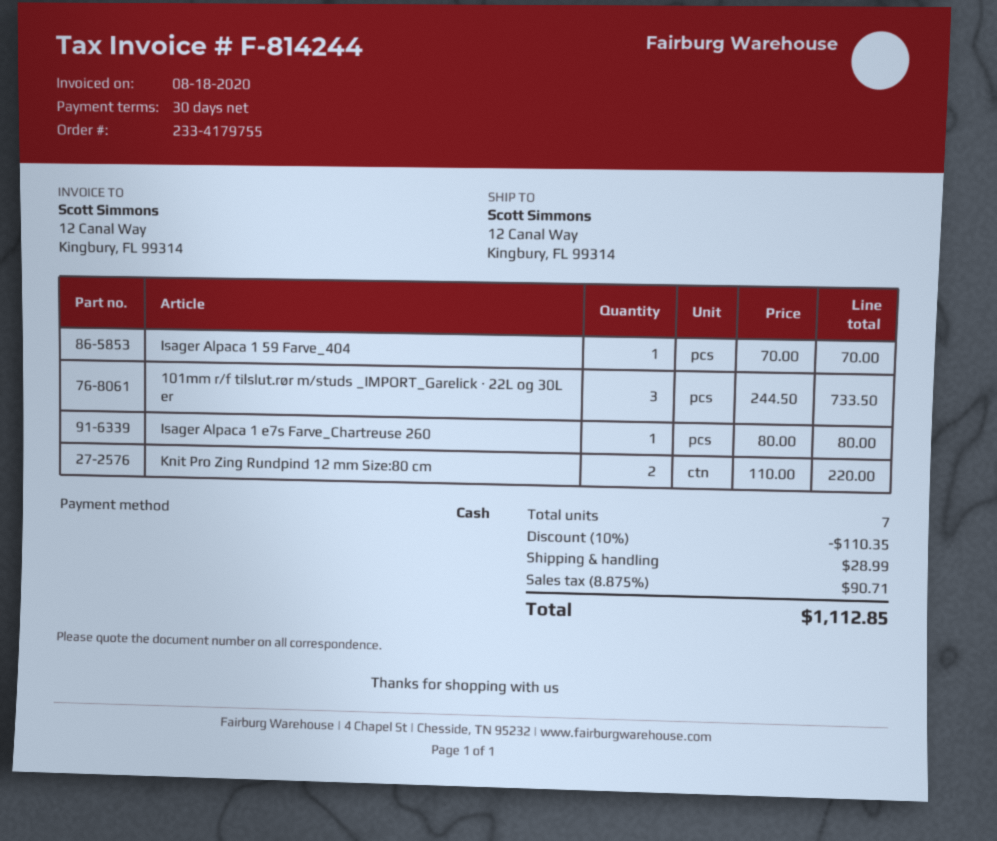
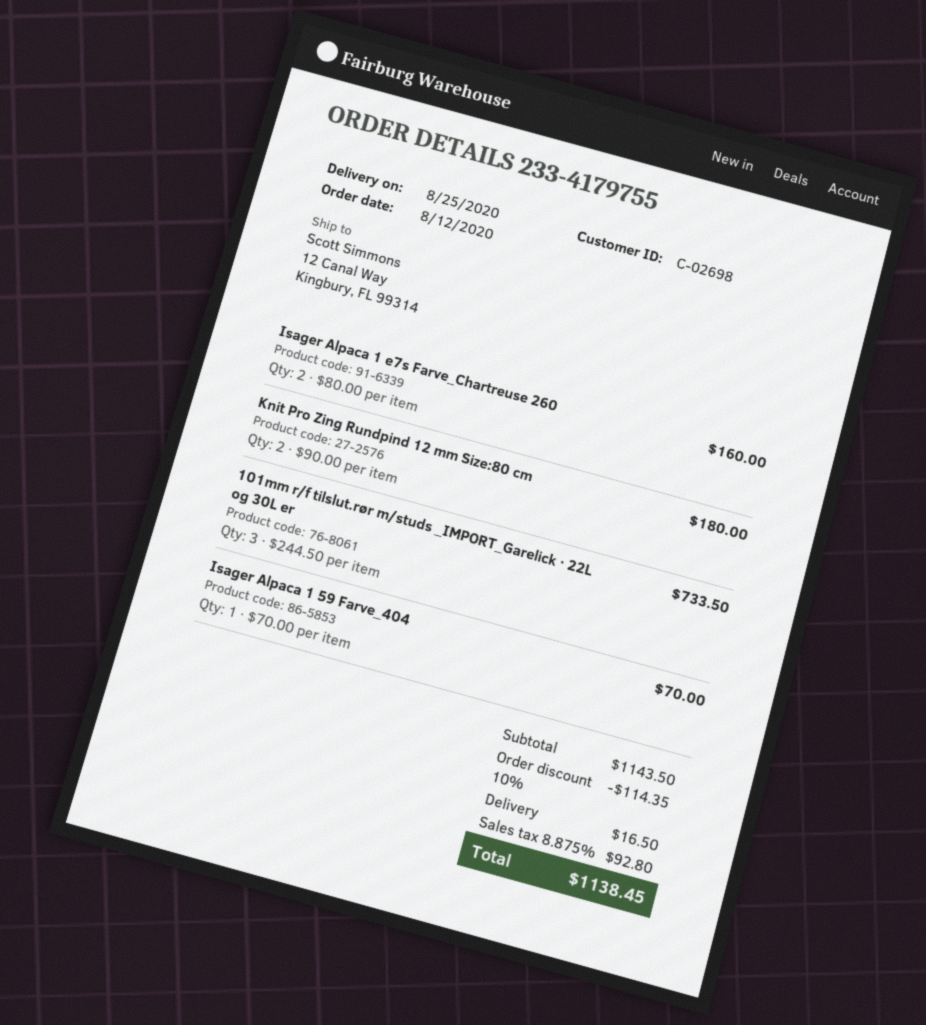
Isager Alpaca 1 e7s Farve_Chartreuse 260: 1 x 80.00 = 80.00 -> 2 x 80.00 = 160.00
Knit Pro Zing Rundpind 12 mm Size:80 cm: 2 x 110.00 = 220.00 -> 2 x 90.00 = 180.00
discount: 10% = 110.35 -> 10% = 114.35
shipping: 28.99 -> 16.50
tax: 8.875% = 90.71 -> 8.875% = 92.80
total: 1112.85 -> 1138.45

